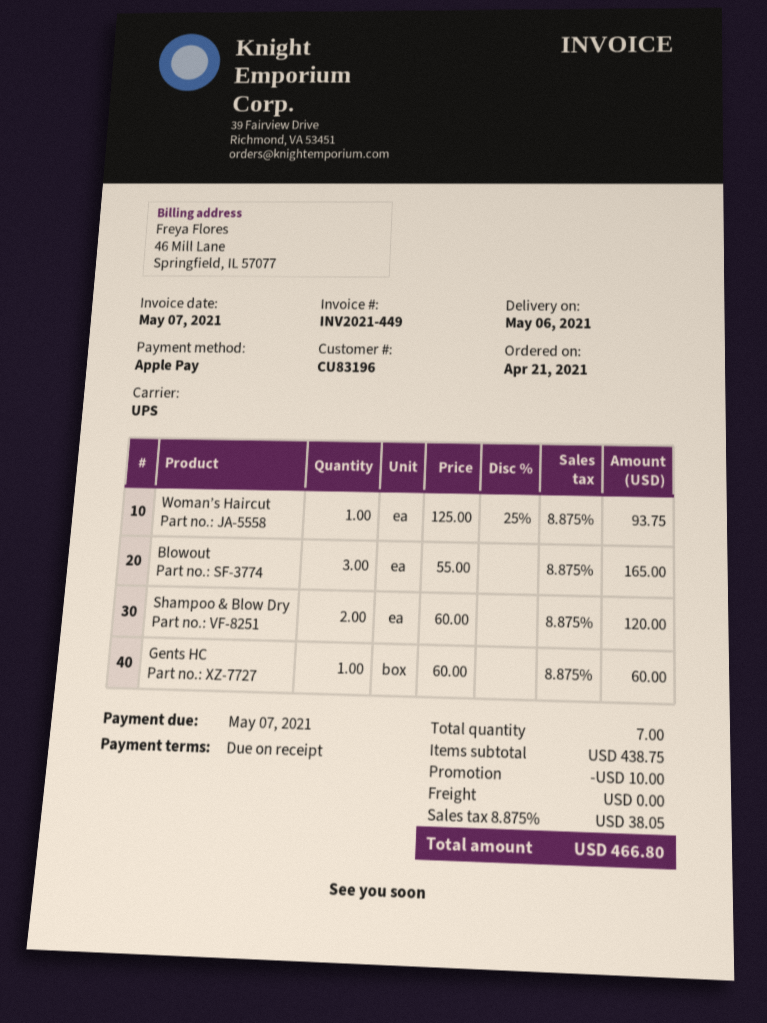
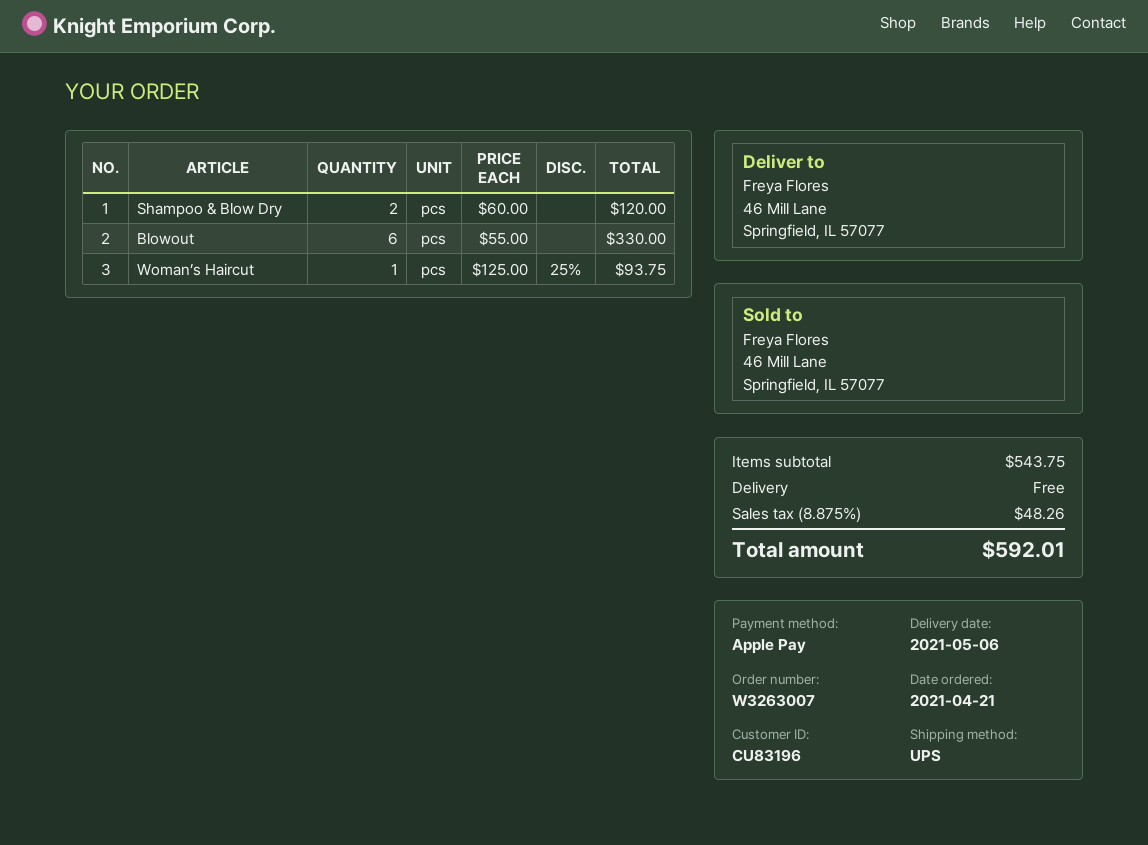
Blowout: 3 x 55.00 = 165.00 -> 6 x 55.00 = 330.00
Gents HC: 1 x 60.00 = 60.00 -> none
subtotal: 438.75 -> 543.75
discount: 10.00 -> none
tax: 8.875% = 38.05 -> 8.875% = 48.26
total: 466.80 -> 592.01

